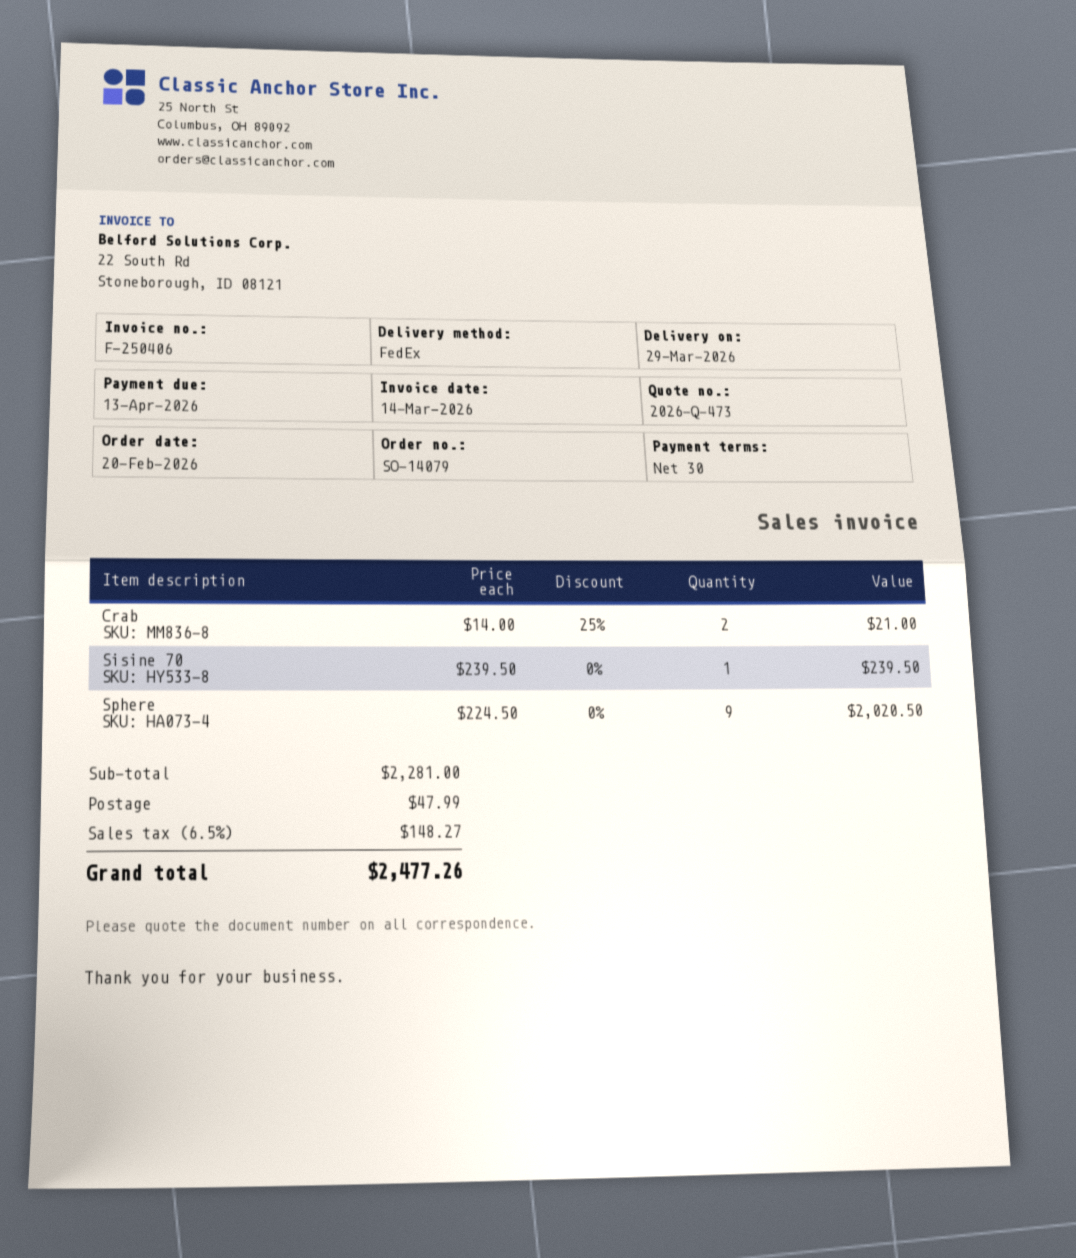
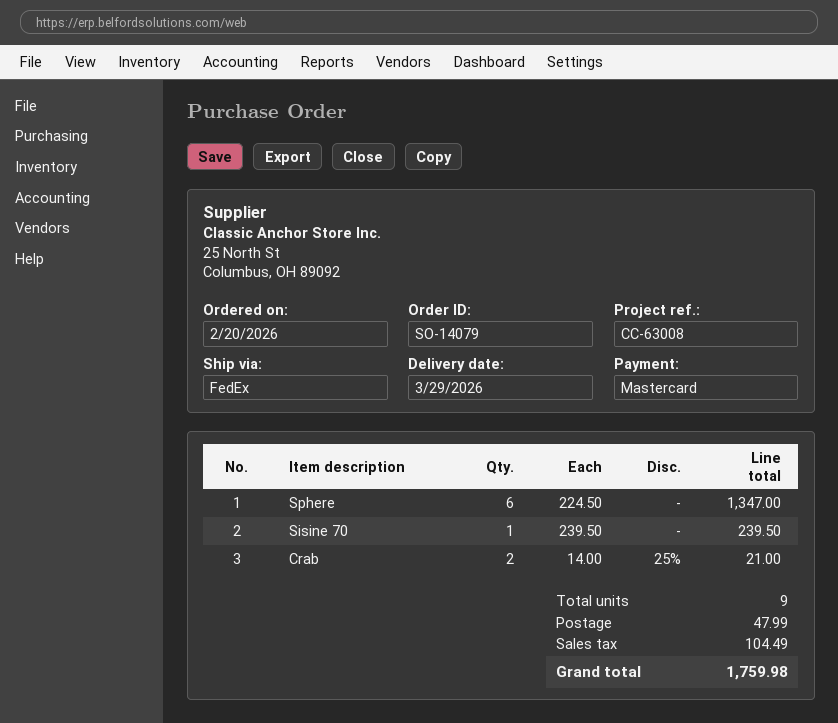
Sphere: 9 x 224.50 = 2020.50 -> 6 x 224.50 = 1347.00
tax: 148.27 -> 104.49
total: 2477.26 -> 1759.98

